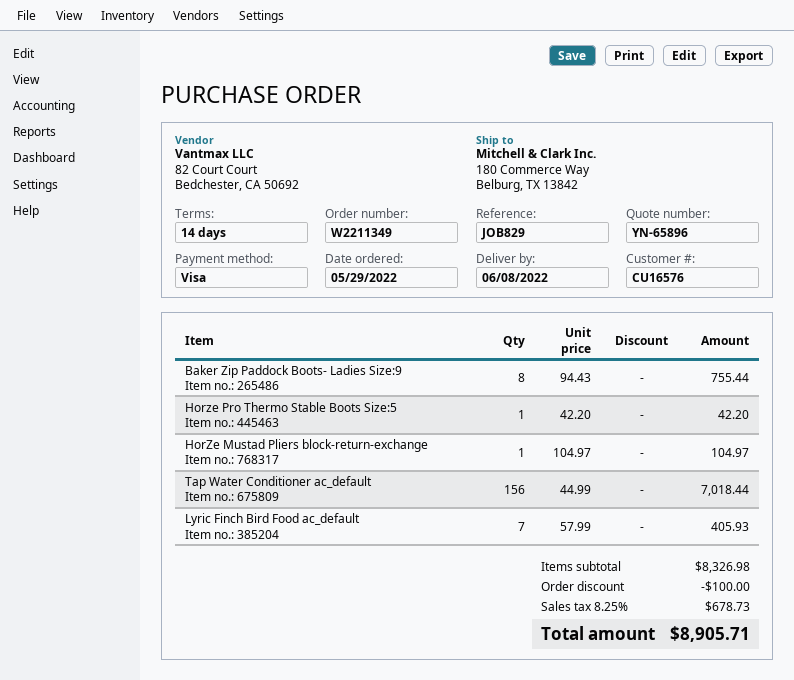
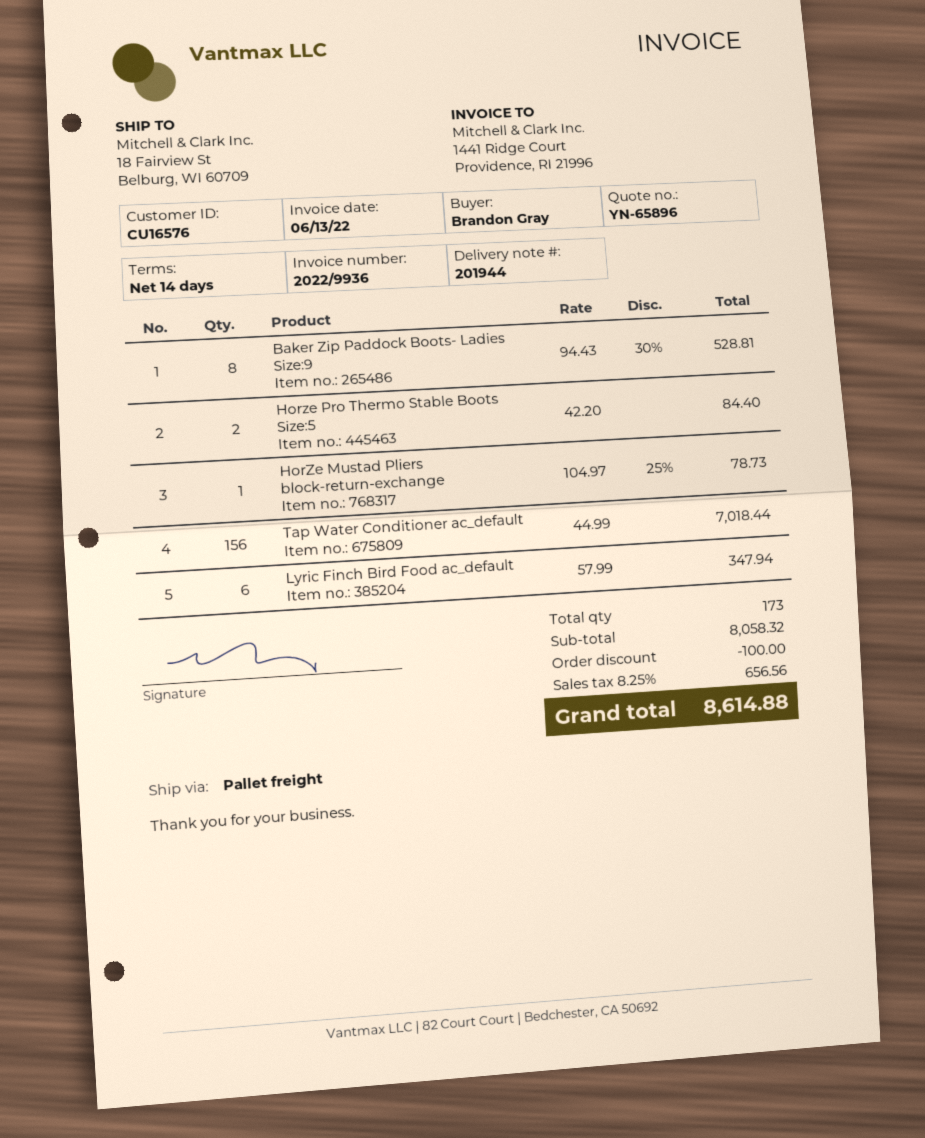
ship to: 180 Commerce Way, Belburg, TX 13842 -> 18 Fairview St, Belburg, WI 60709
Baker Zip Paddock Boots- Ladies Size:9: 8 x 94.43 = 755.44 -> 8 x 94.43 - 30% = 528.81
Horze Pro Thermo Stable Boots Size:5: 1 x 42.20 = 42.20 -> 2 x 42.20 = 84.40
HorZe Mustad Pliers block-return-exchange: 1 x 104.97 = 104.97 -> 1 x 104.97 - 25% = 78.73
Lyric Finch Bird Food ac_default: 7 x 57.99 = 405.93 -> 6 x 57.99 = 347.94
subtotal: 8326.98 -> 8058.32
tax: 8.25% = 678.73 -> 8.25% = 656.56
total: 8905.71 -> 8614.88

